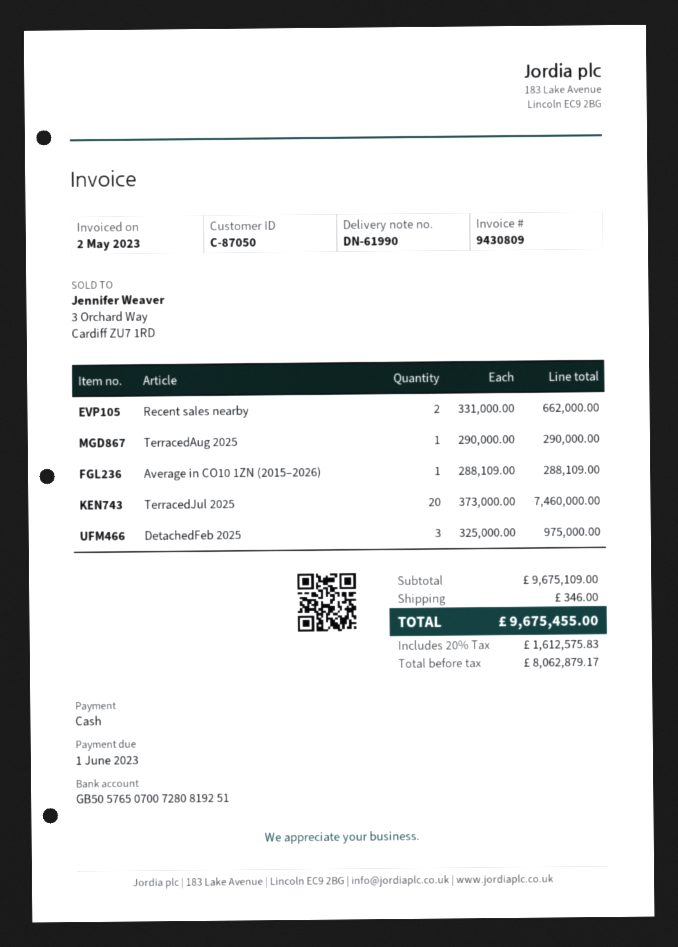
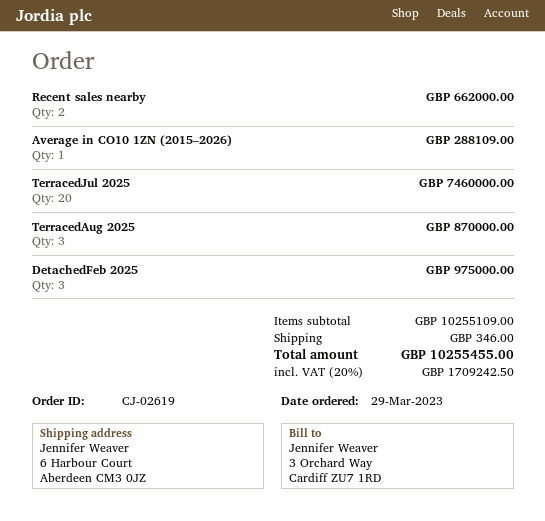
TerracedAug 2025: 1 for 290000.00 -> 3 for 870000.00
subtotal: 9675109.00 -> 10255109.00
tax: 20% = 1612575.83 -> 20% = 1709242.50
total: 9675455.00 -> 10255455.00

